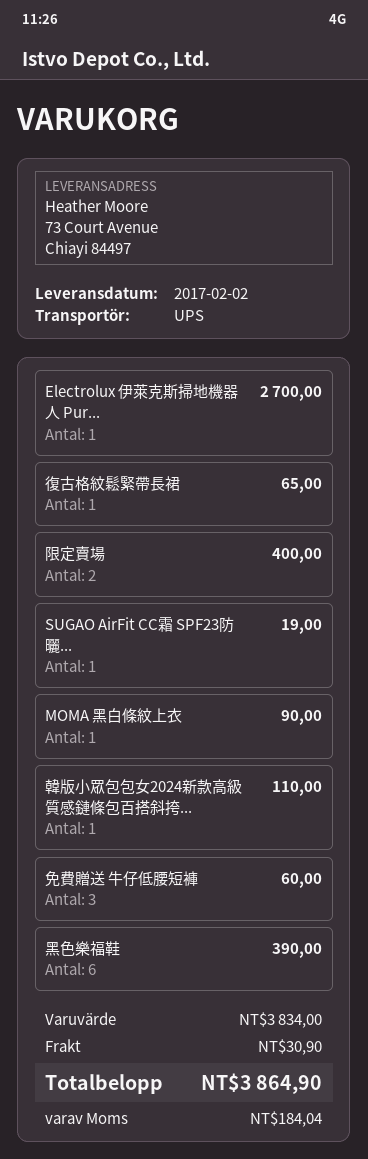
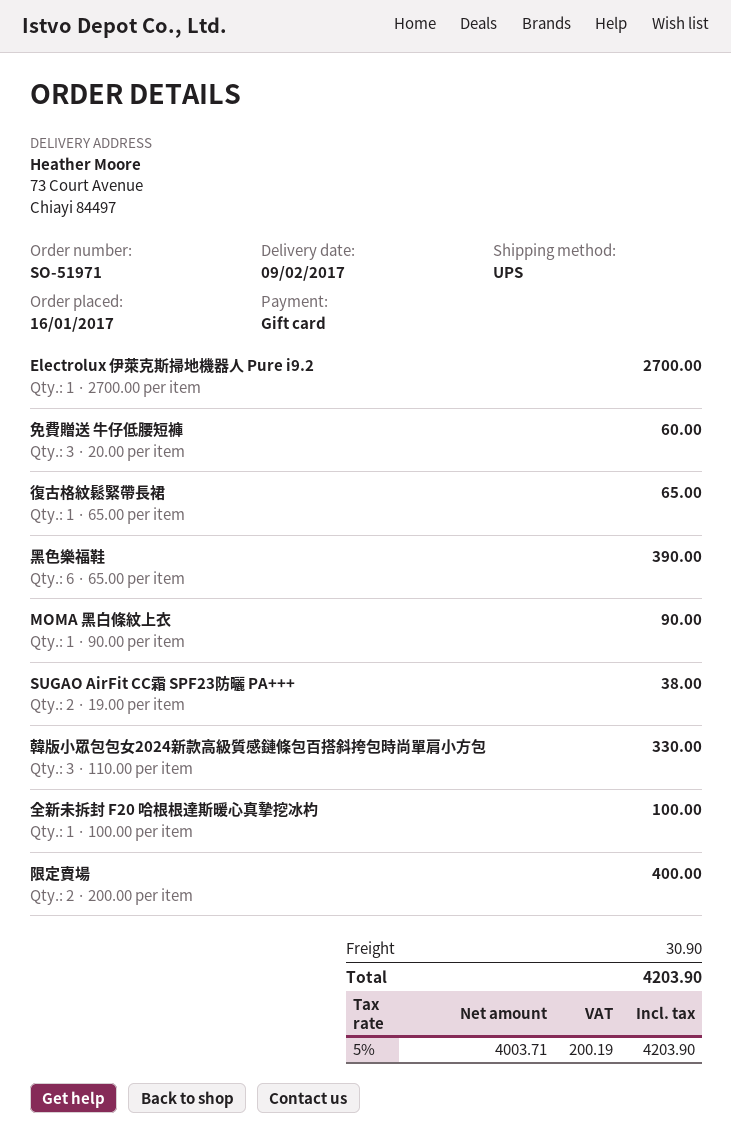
delivery date: 2017-02-02 -> 2017-02-09
SUGAO AirFit CC霜 SPF23防曬...: 1 for 19.00 -> 2 for 38.00
韓版小眾包包女2024新款高級質感鏈條包百搭斜挎...: 1 for 110.00 -> 3 for 330.00
全新未拆封 F20 哈根根達斯暖心真摯挖冰杓: none -> 1 for 100.00
tax: 184.04 -> 200.19
total: 3864.90 -> 4203.90

